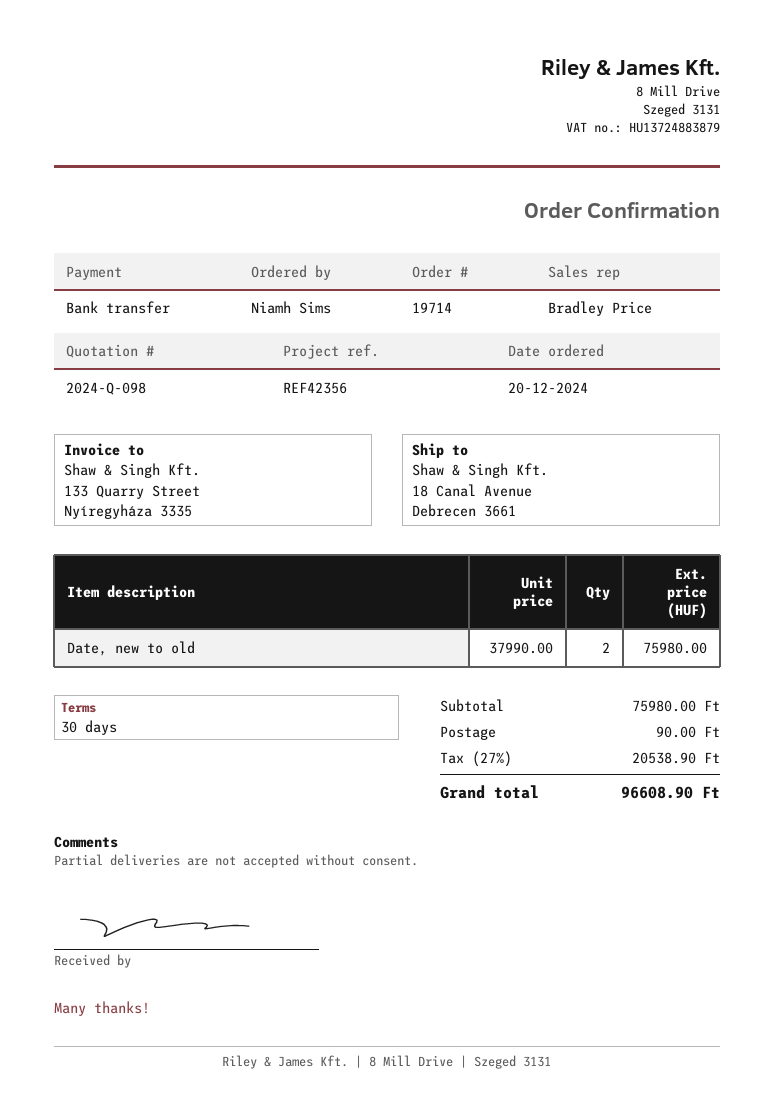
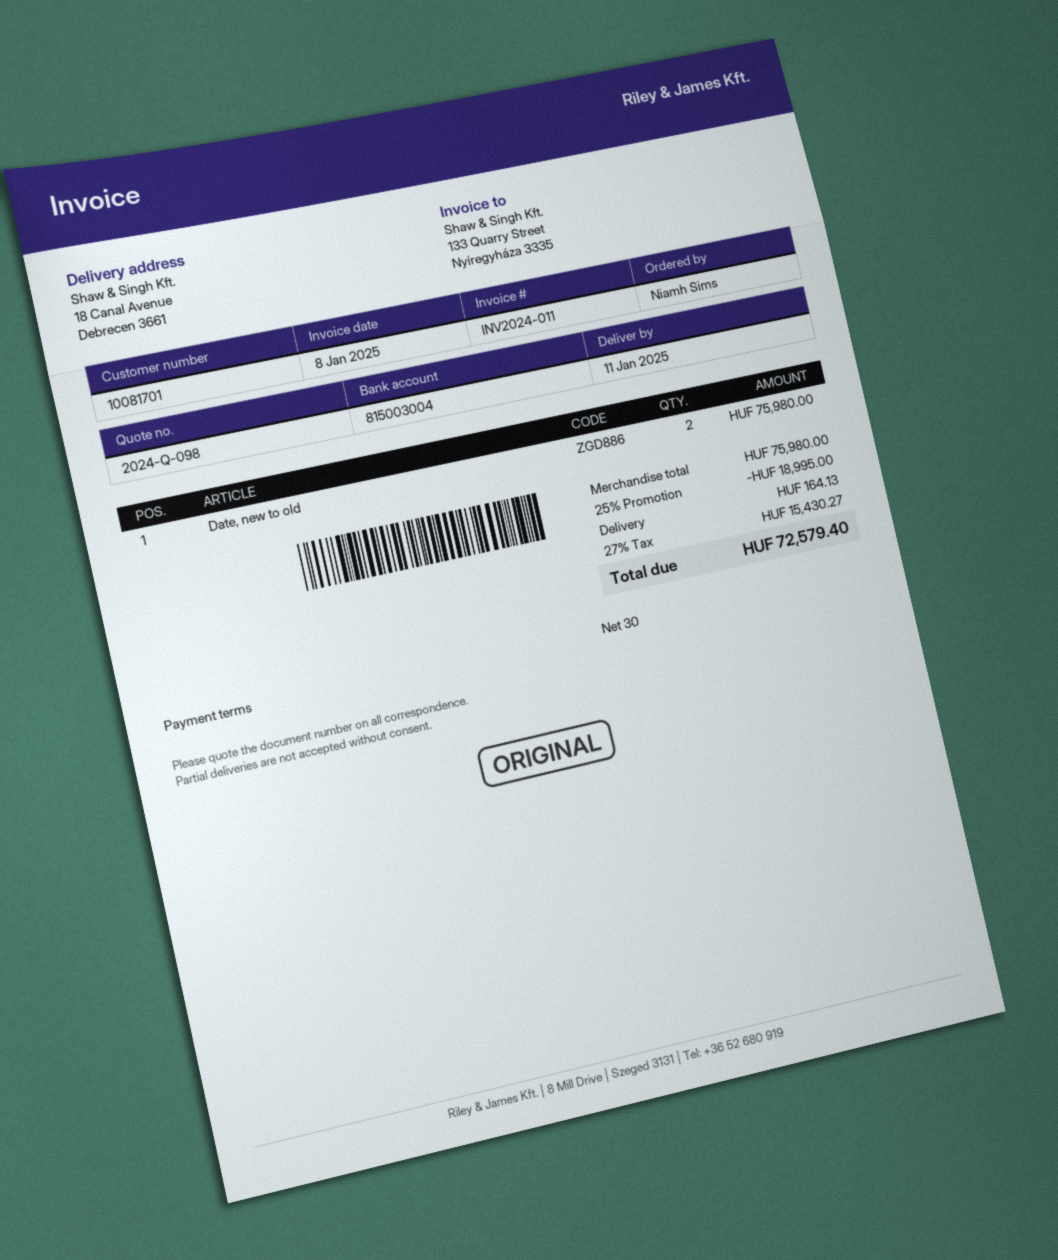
discount: none -> 25% = 18995.00
shipping: 90.00 -> 164.13
tax: 27% = 20538.90 -> 27% = 15430.27
total: 96608.90 -> 72579.40

